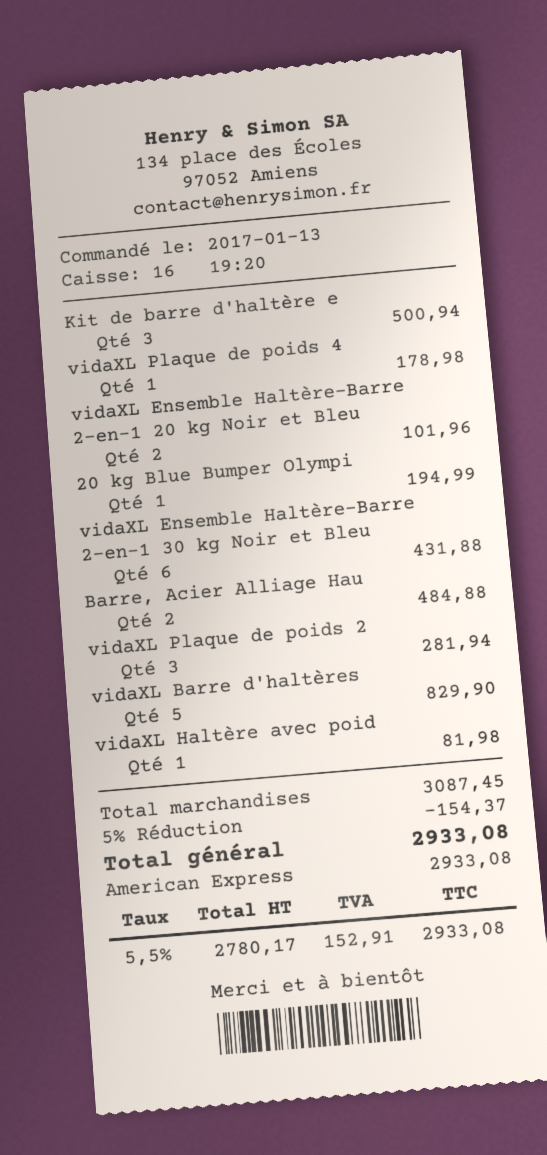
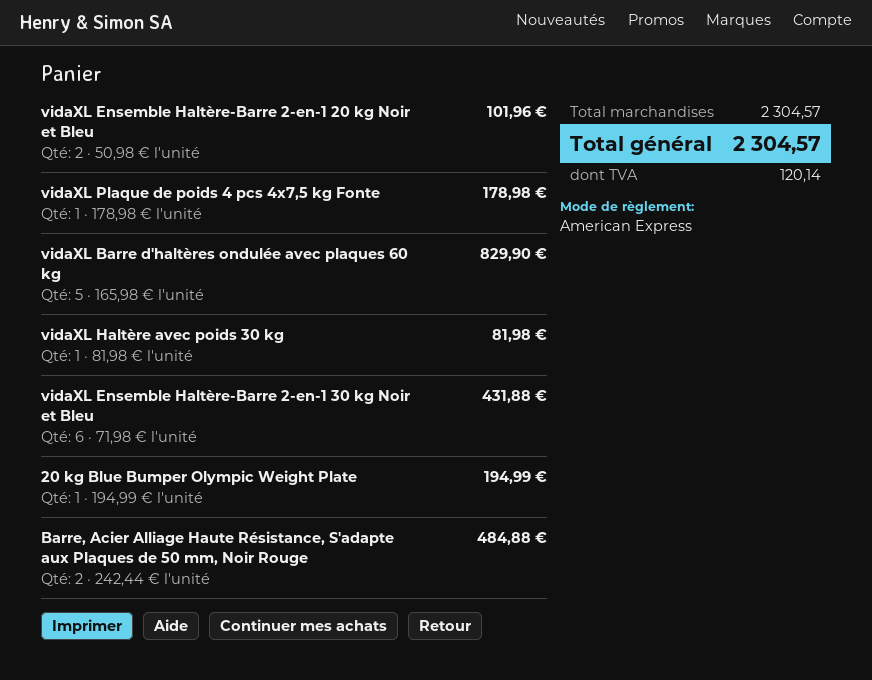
Kit de barre d'haltère e: 3 for 500.94 -> none
vidaXL Plaque de poids 2: 3 for 281.94 -> none
subtotal: 3087.45 -> 2304.57
discount: 5% = 154.37 -> none
tax: 152.91 -> 120.14
total: 2933.08 -> 2304.57

